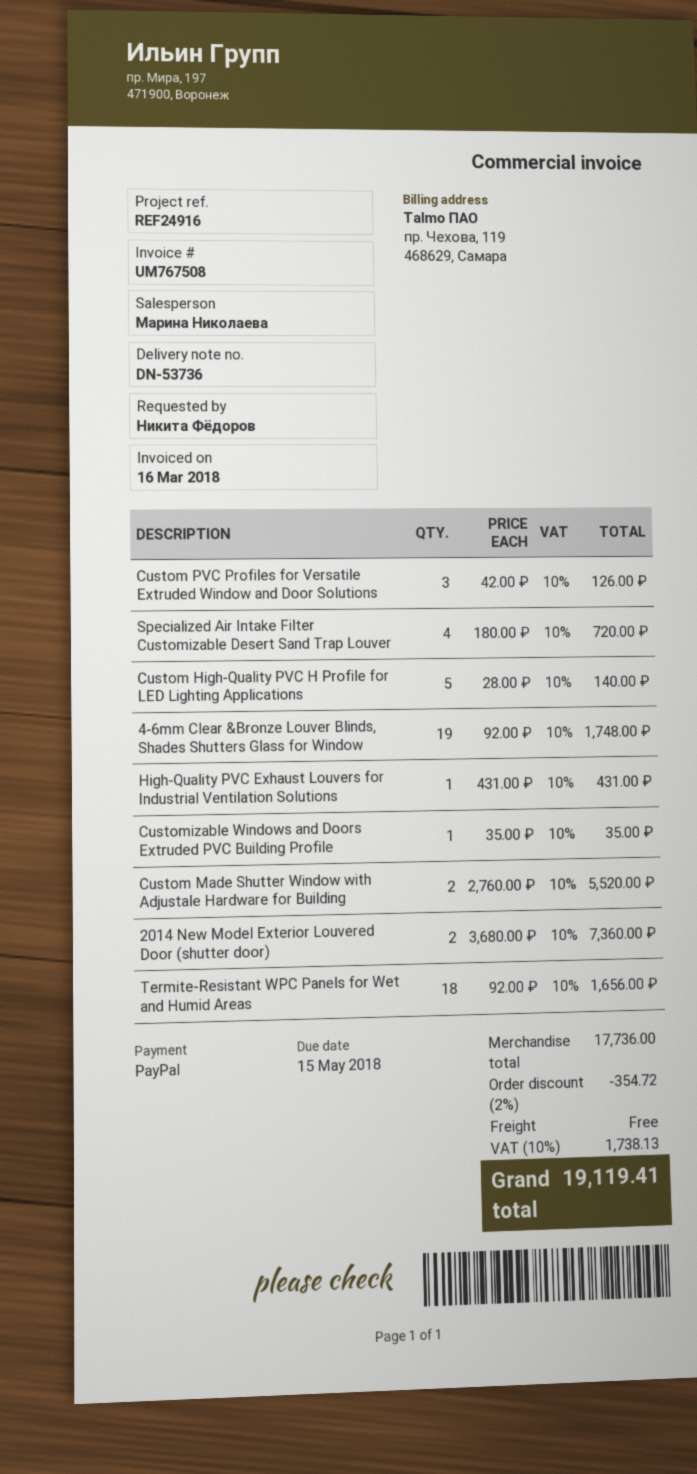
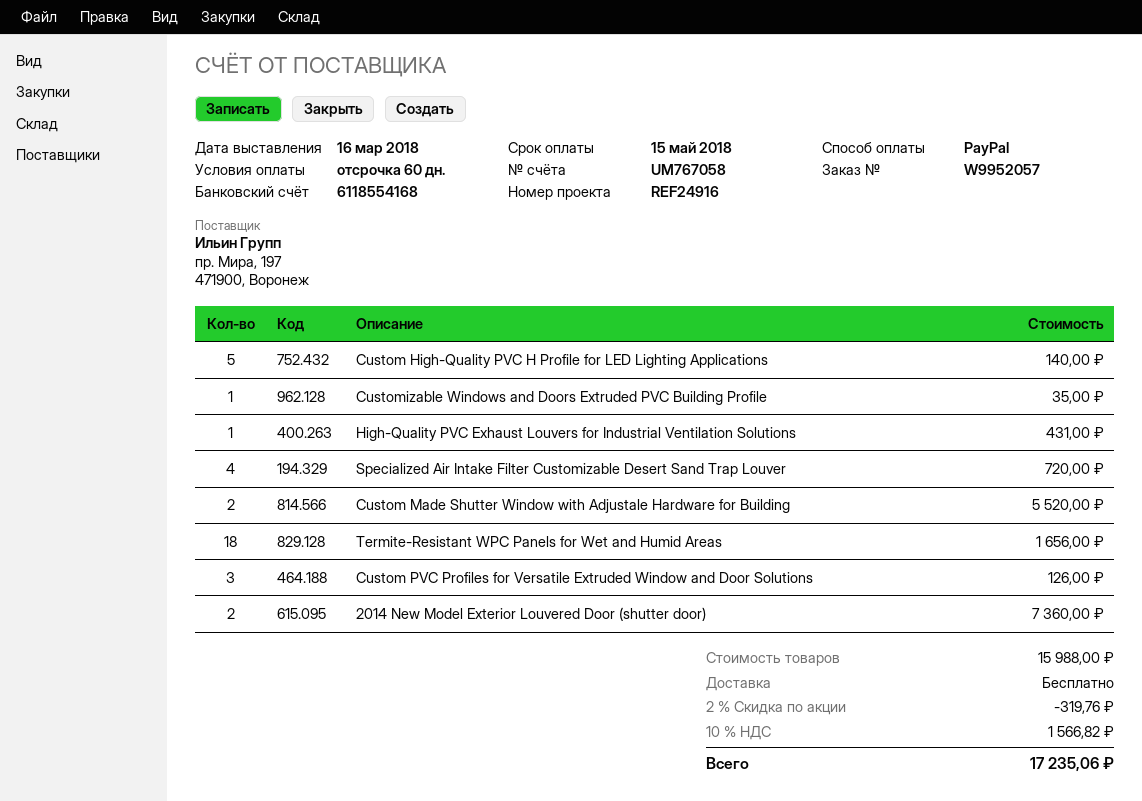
invoice number: UM767508 -> UM767058
4-6mm Clear &Bronze Louver Blinds, Shades Shutters Glass for Window: 19 for 1748.00 -> none
subtotal: 17736.00 -> 15988.00
discount: 2% = 354.72 -> 2% = 319.76
tax: 10% = 1738.13 -> 10% = 1566.82
total: 19119.41 -> 17235.06

